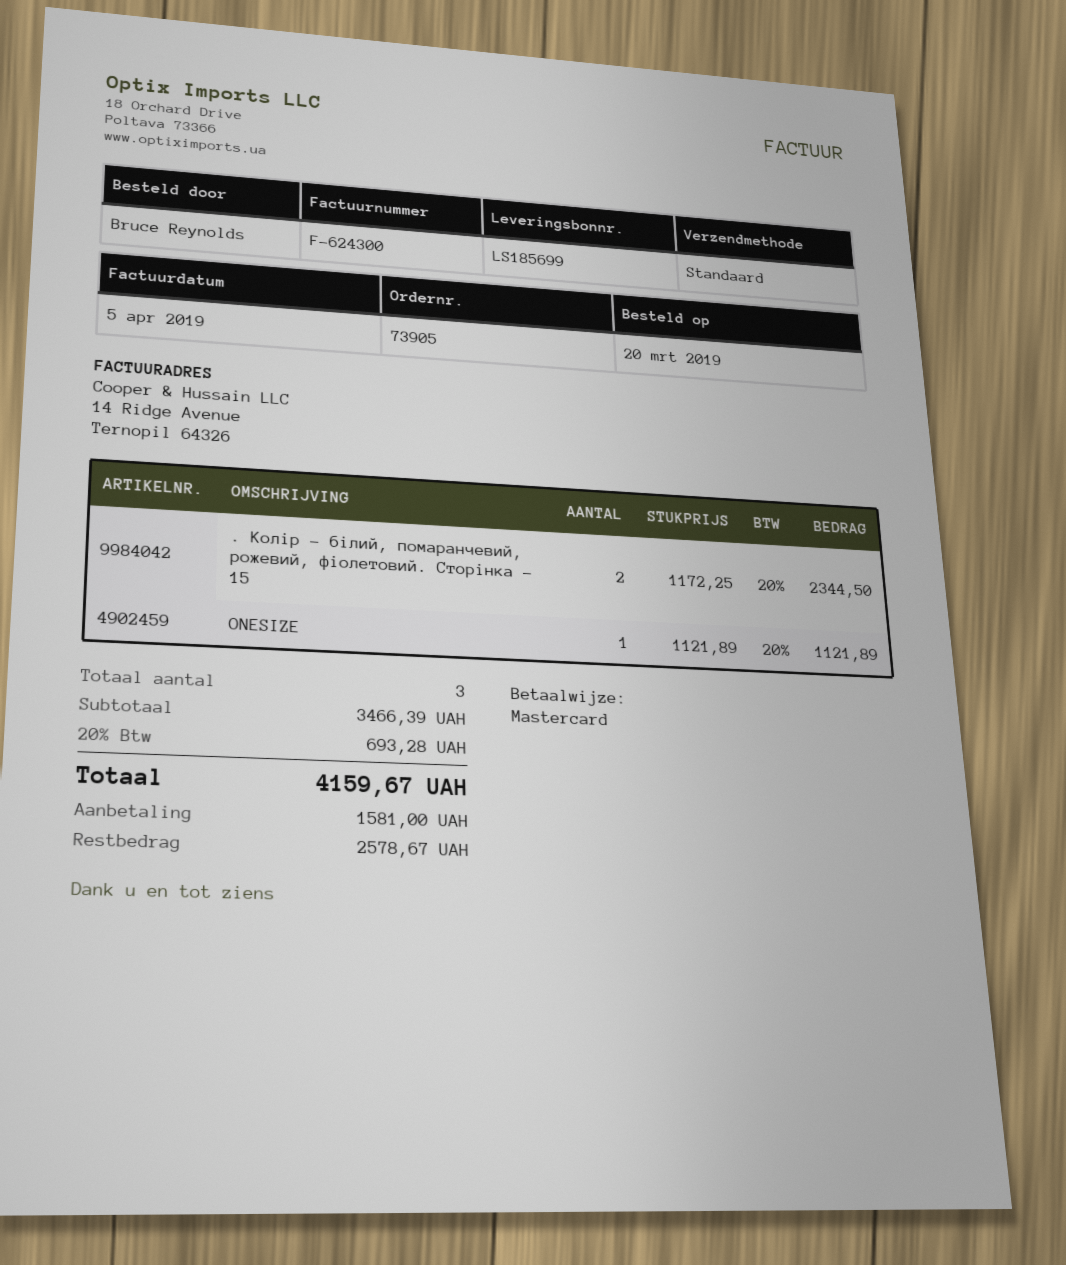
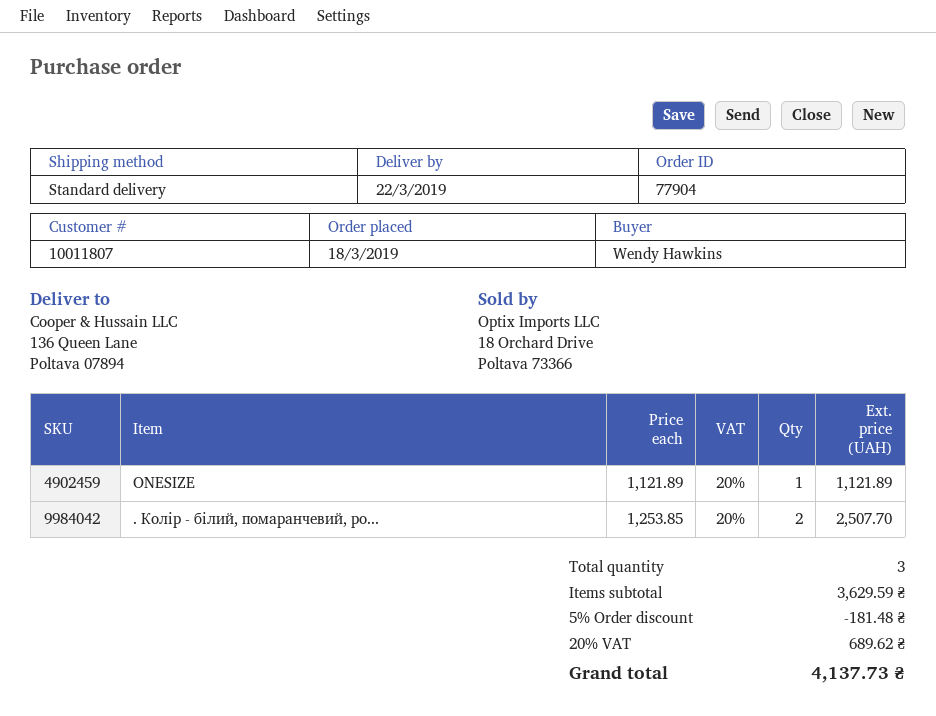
order number: 73905 -> 77904
order date: 2019-03-20 -> 2019-03-18
ordered by: Bruce Reynolds -> Wendy Hawkins
. Колір - білий, помаранчевий, рожевий, фіолетовий. Сторінка - 15: 2 x 1172.25 = 2344.50 -> 2 x 1253.85 = 2507.70
subtotal: 3466.39 -> 3629.59
discount: none -> 5% = 181.48
tax: 20% = 693.28 -> 20% = 689.62
total: 4159.67 -> 4137.73

